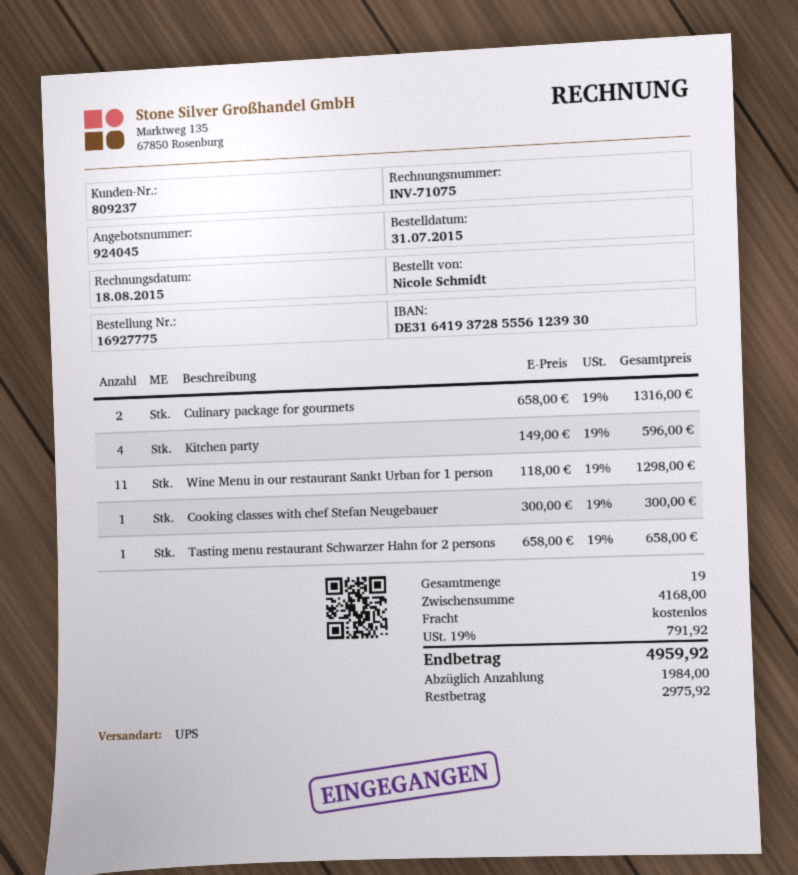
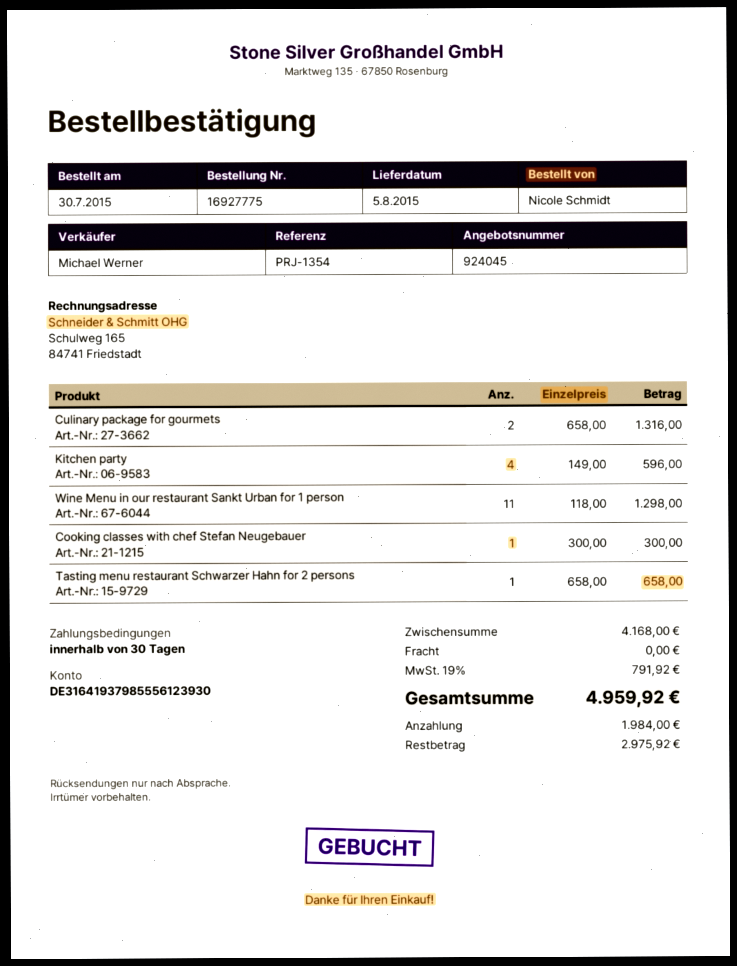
order date: 2015-07-31 -> 2015-07-30
bank account: DE31641937285556123930 -> DE31641937985556123930

